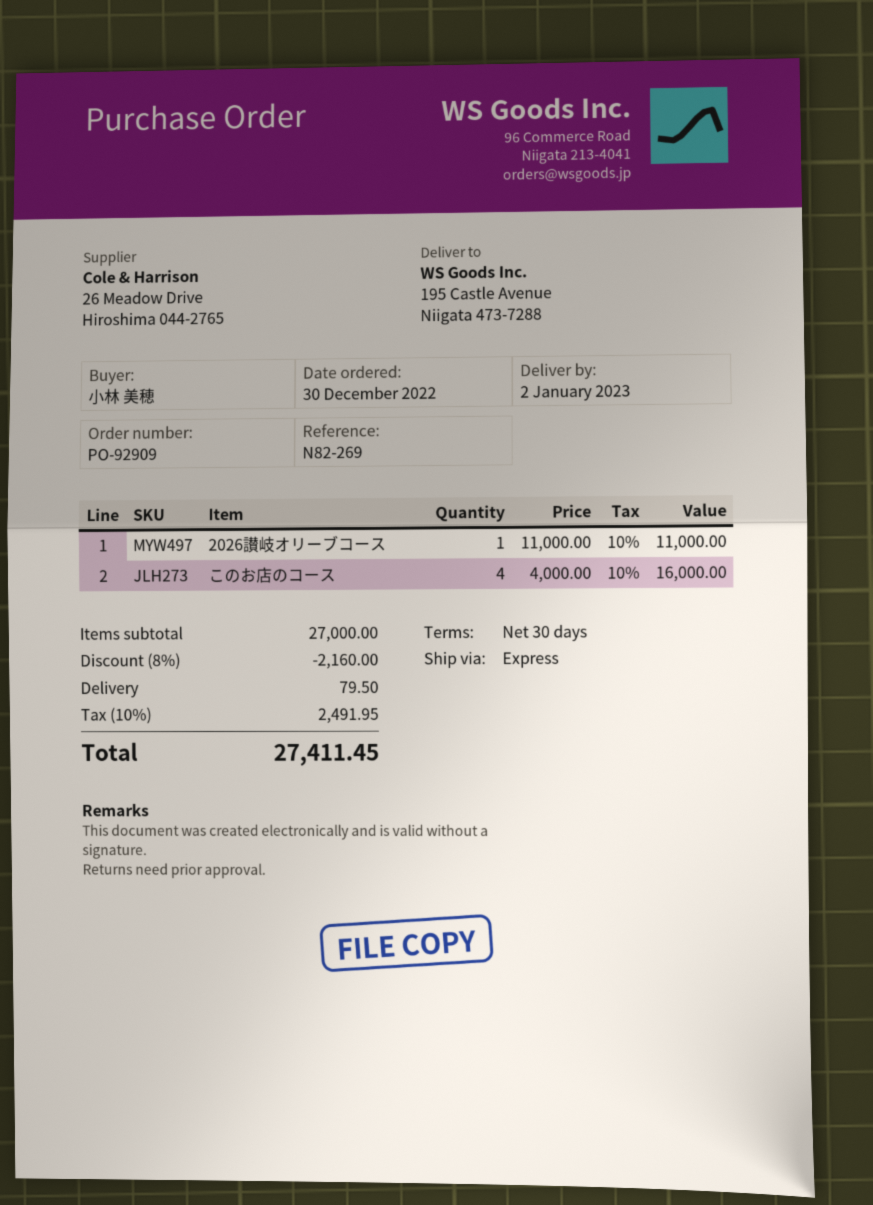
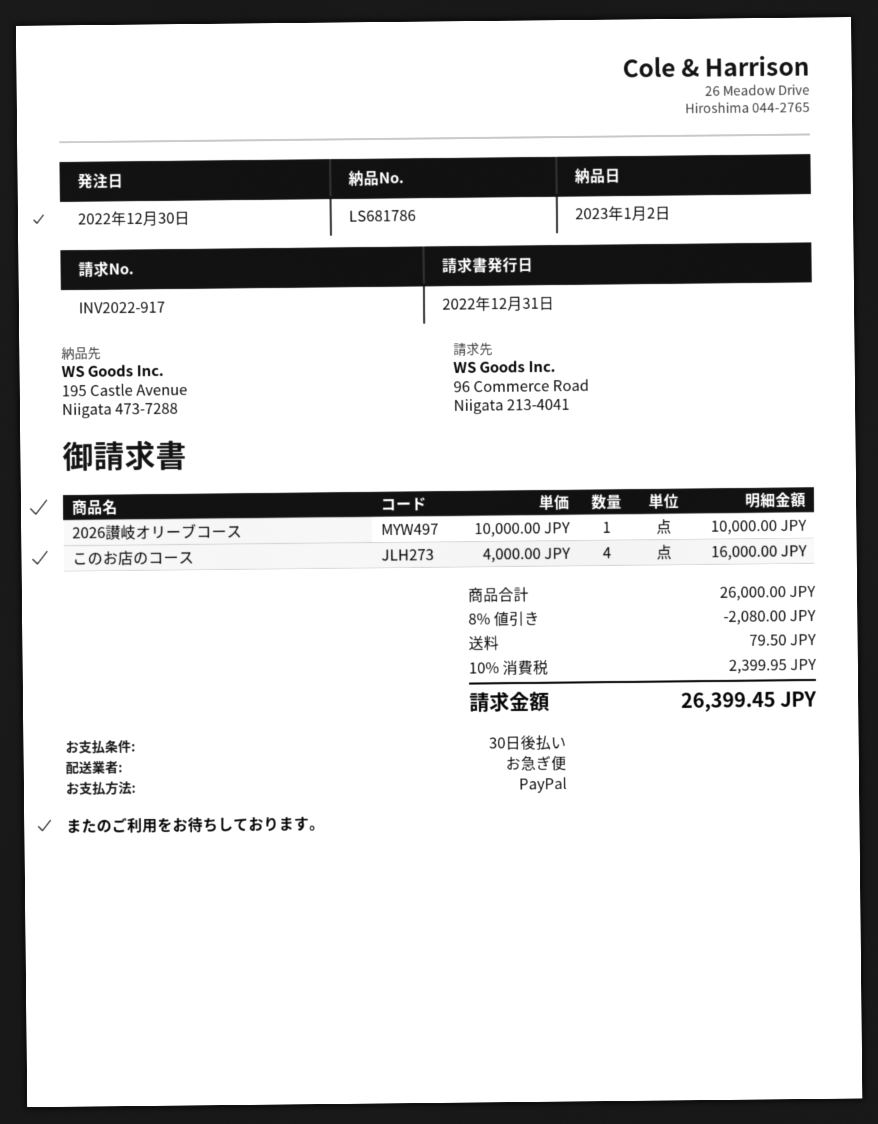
2026讃岐オリーブコース: 1 x 11000.00 = 11000.00 -> 1 x 10000.00 = 10000.00
subtotal: 27000.00 -> 26000.00
discount: 8% = 2160.00 -> 8% = 2080.00
tax: 10% = 2491.95 -> 10% = 2399.95
total: 27411.45 -> 26399.45

